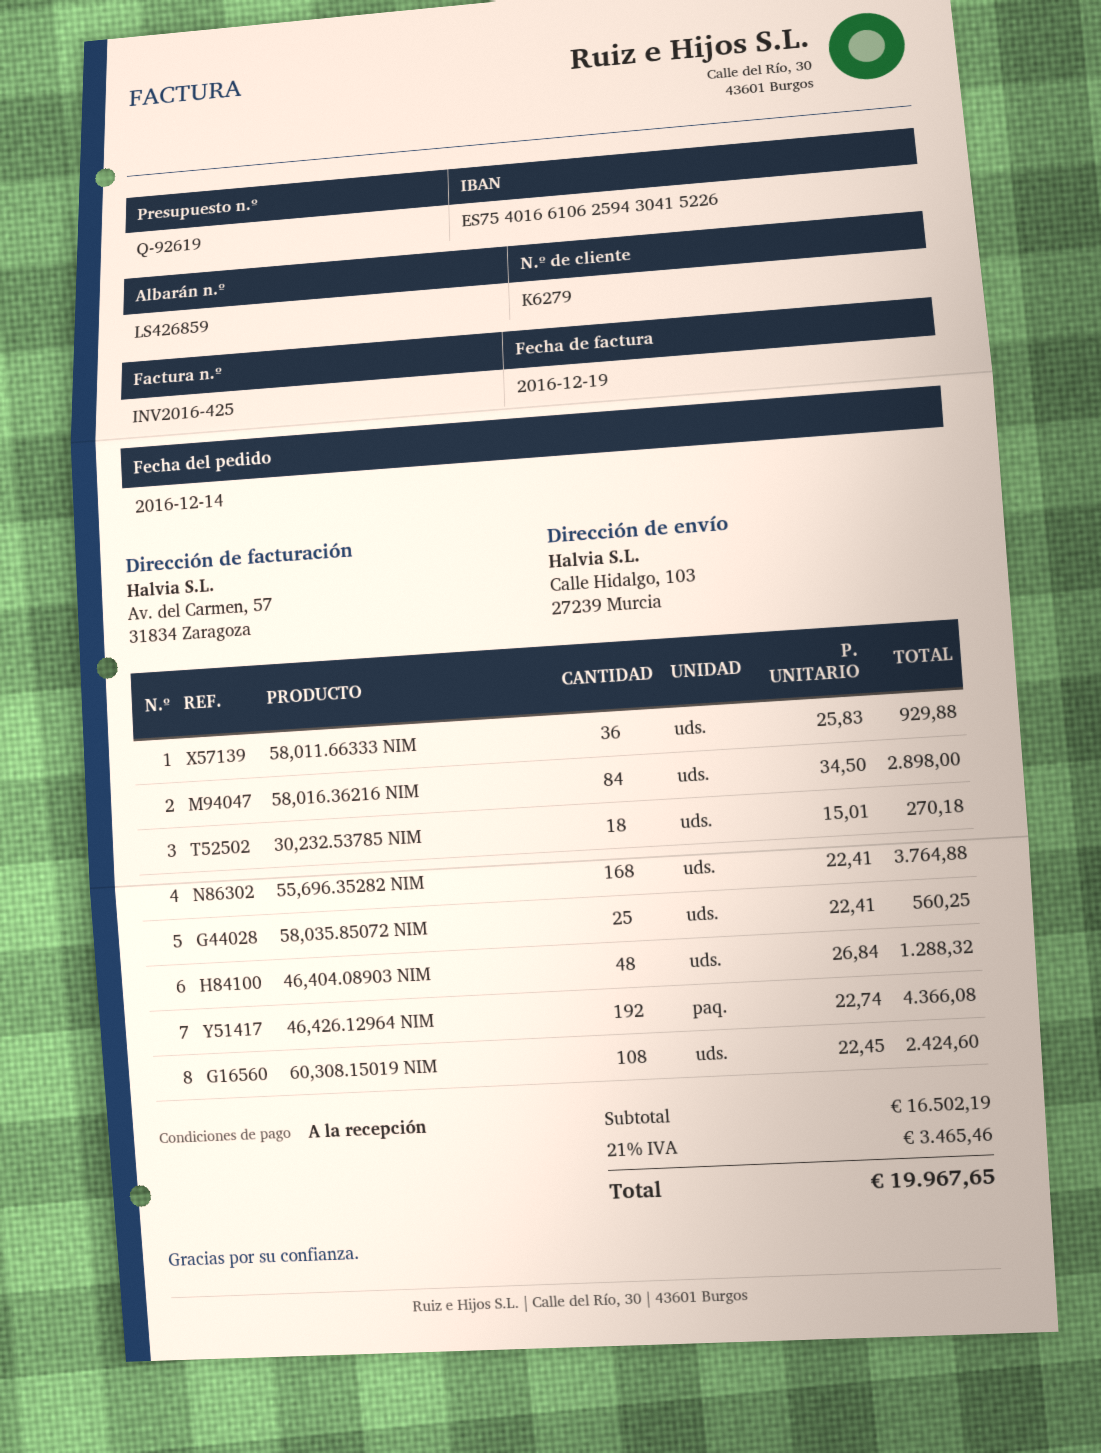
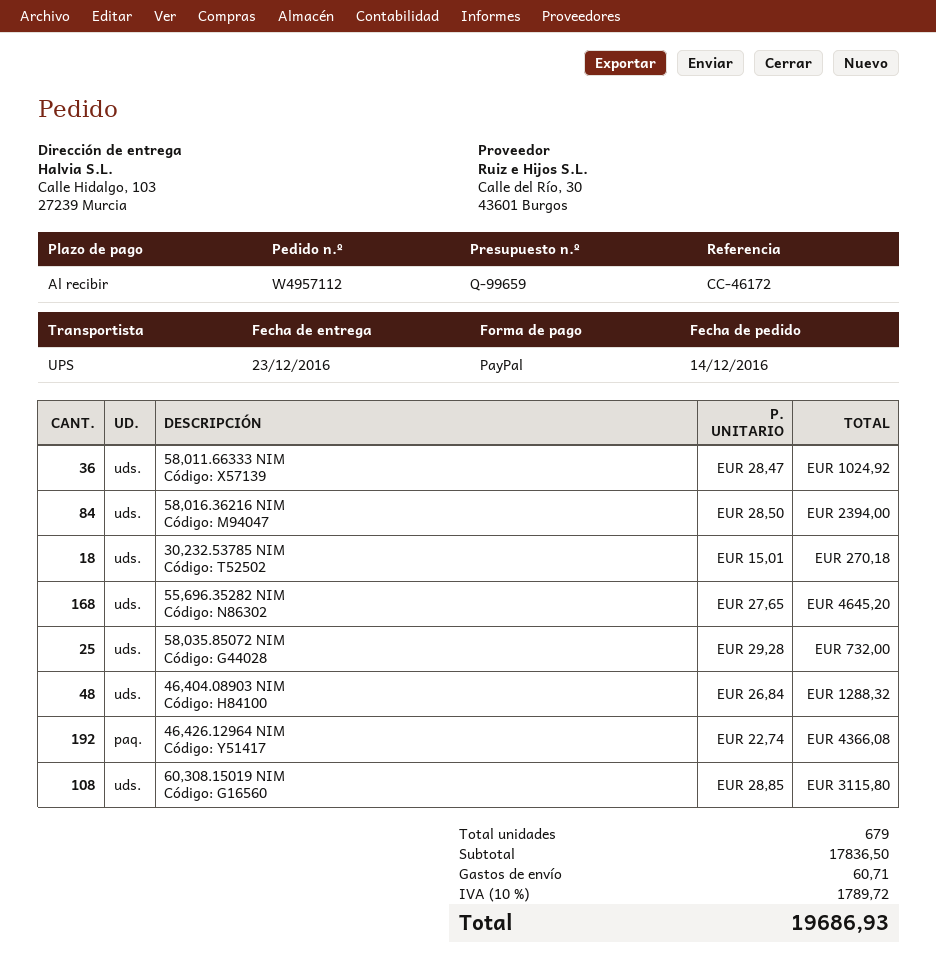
quote number: Q-92619 -> Q-99659
58,011.66333 NIM: 36 x 25.83 = 929.88 -> 36 x 28.47 = 1024.92
58,016.36216 NIM: 84 x 34.50 = 2898.00 -> 84 x 28.50 = 2394.00
55,696.35282 NIM: 168 x 22.41 = 3764.88 -> 168 x 27.65 = 4645.20
58,035.85072 NIM: 25 x 22.41 = 560.25 -> 25 x 29.28 = 732.00
60,308.15019 NIM: 108 x 22.45 = 2424.60 -> 108 x 28.85 = 3115.80
subtotal: 16502.19 -> 17836.50
shipping: none -> 60.71
tax: 21% = 3465.46 -> 10% = 1789.72
total: 19967.65 -> 19686.93

